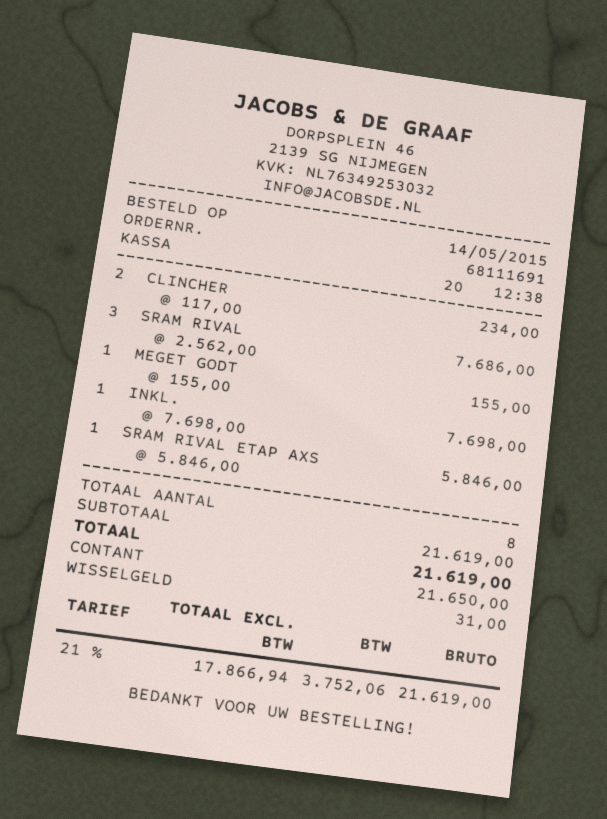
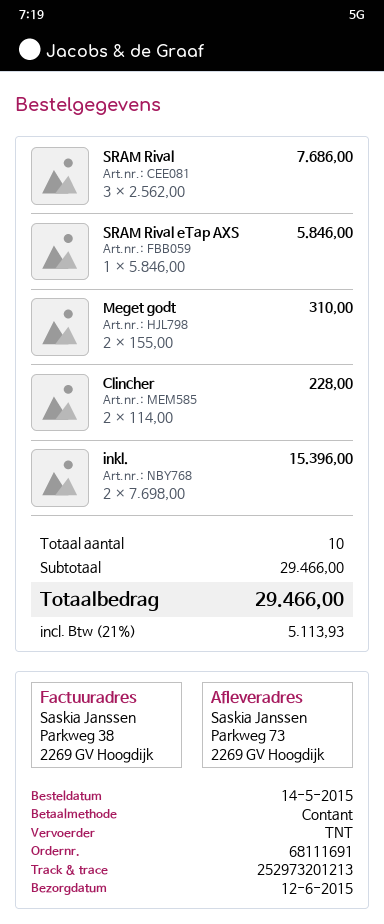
CLINCHER: 2 x 117.00 = 234.00 -> 2 x 114.00 = 228.00
MEGET GODT: 1 x 155.00 = 155.00 -> 2 x 155.00 = 310.00
INKL.: 1 x 7698.00 = 7698.00 -> 2 x 7698.00 = 15396.00
total quantity: 8 -> 10
subtotal: 21619.00 -> 29466.00
tax: 21% = 3752.06 -> 21% = 5113.93
total: 21619.00 -> 29466.00

